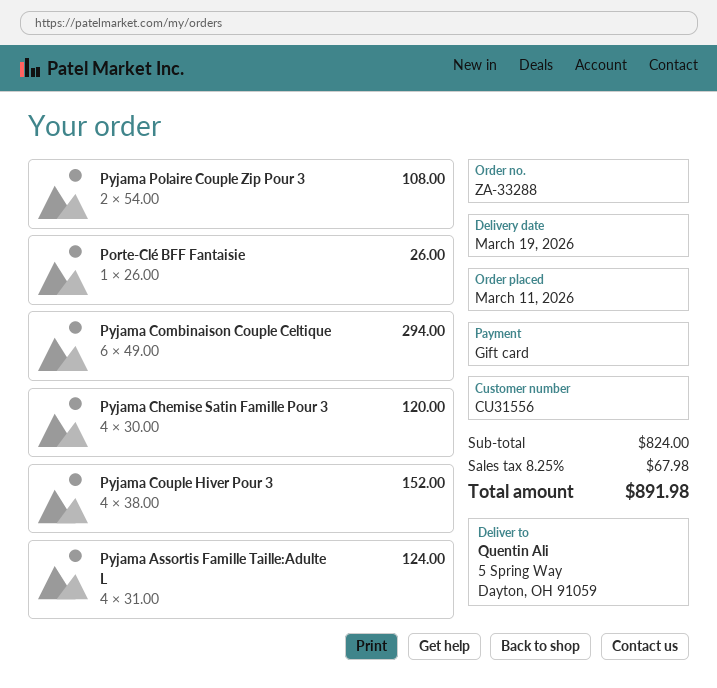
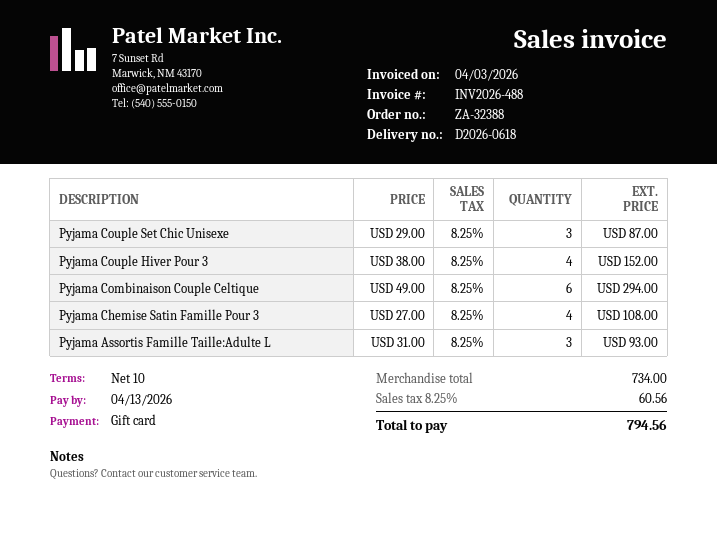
order number: ZA-33288 -> ZA-32388
Pyjama Polaire Couple Zip Pour 3: 2 x 54.00 = 108.00 -> none
Porte-Clé BFF Fantaisie: 1 x 26.00 = 26.00 -> none
Pyjama Chemise Satin Famille Pour 3: 4 x 30.00 = 120.00 -> 4 x 27.00 = 108.00
Pyjama Assortis Famille Taille:Adulte L: 4 x 31.00 = 124.00 -> 3 x 31.00 = 93.00
Pyjama Couple Set Chic Unisexe: none -> 3 x 29.00 = 87.00
subtotal: 824.00 -> 734.00
tax: 8.25% = 67.98 -> 8.25% = 60.56
total: 891.98 -> 794.56

